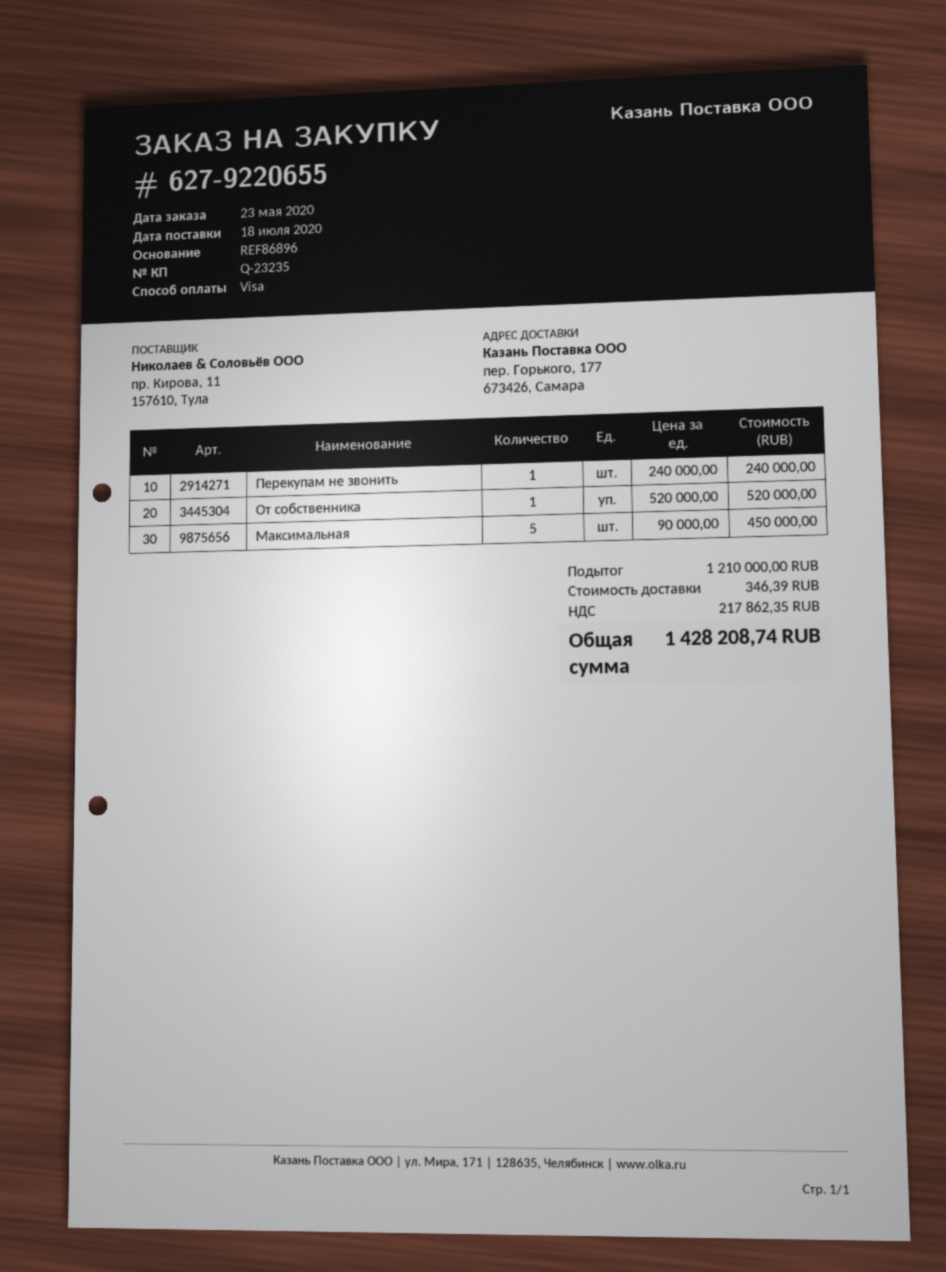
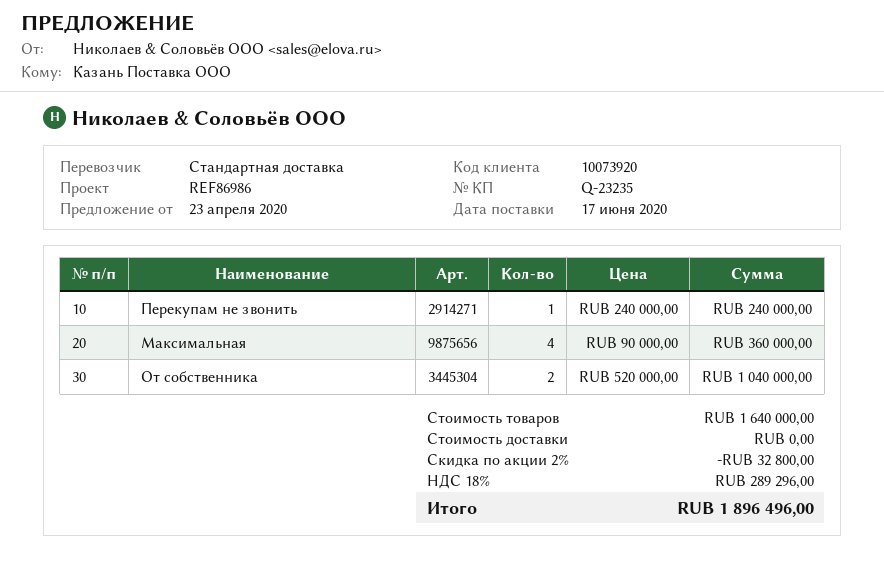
delivery date: 2020-07-18 -> 2020-06-17
reference: REF86896 -> REF86986
От собственника: 1 x 520000.00 = 520000.00 -> 2 x 520000.00 = 1040000.00
Максимальная: 5 x 90000.00 = 450000.00 -> 4 x 90000.00 = 360000.00
subtotal: 1210000.00 -> 1640000.00
discount: none -> 2% = 32800.00
shipping: 346.39 -> 0.00
tax: 217862.35 -> 289296.00
total: 1428208.74 -> 1896496.00

